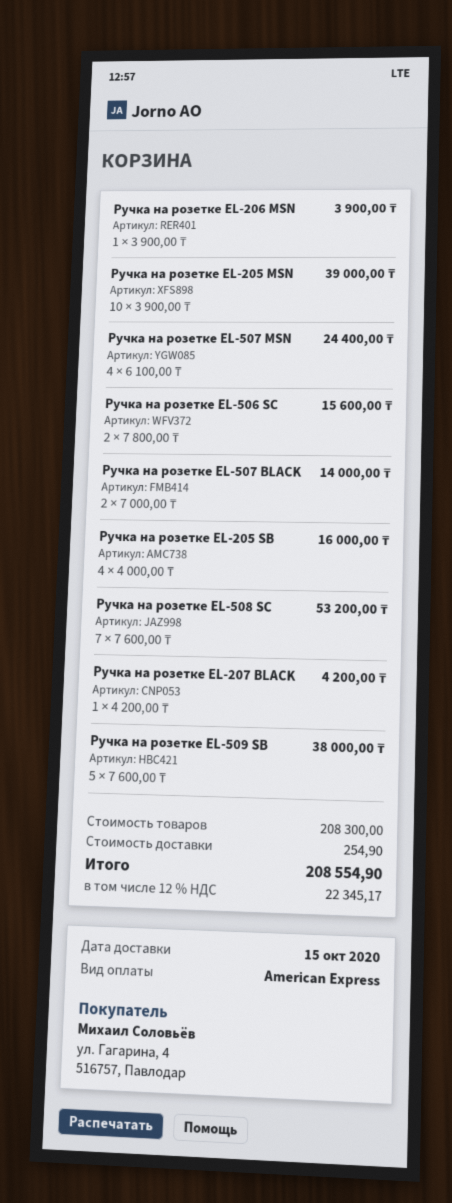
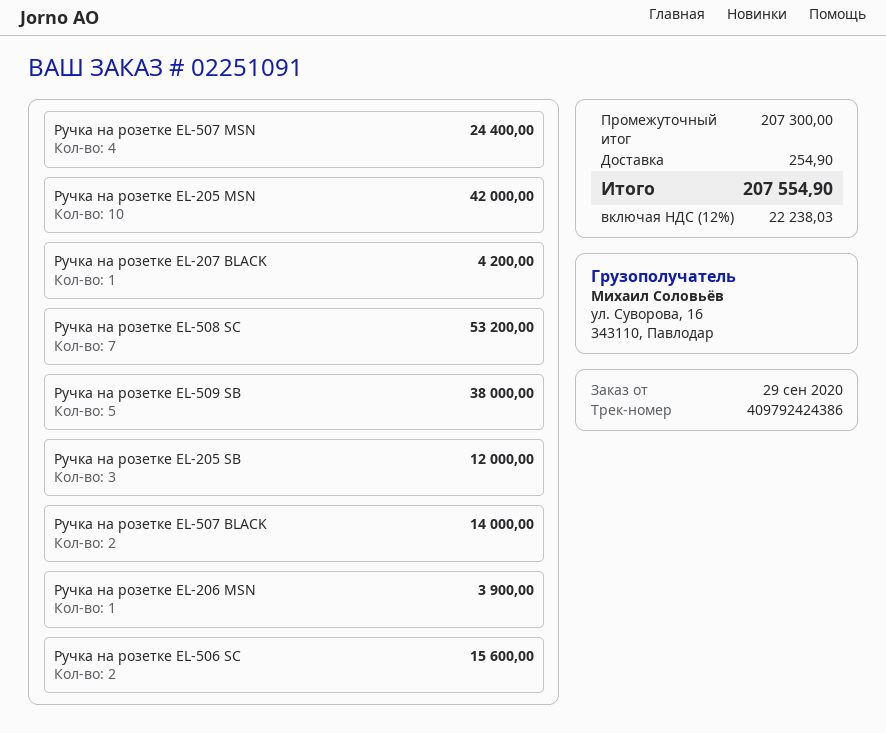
Pучка на розетке EL-205 MSN: 10 for 39000.00 -> 10 for 42000.00
Pучка на розетке EL-205 SB: 4 for 16000.00 -> 3 for 12000.00
subtotal: 208300.00 -> 207300.00
tax: 12% = 22345.17 -> 12% = 22238.03
total: 208554.90 -> 207554.90

